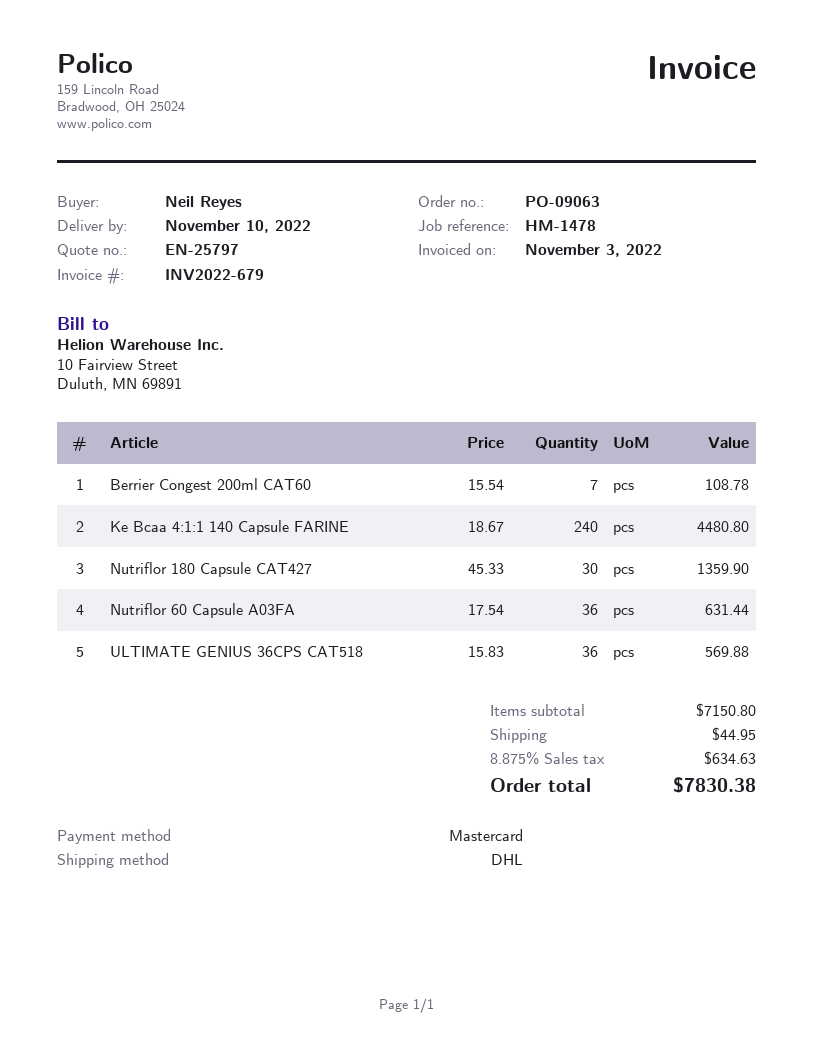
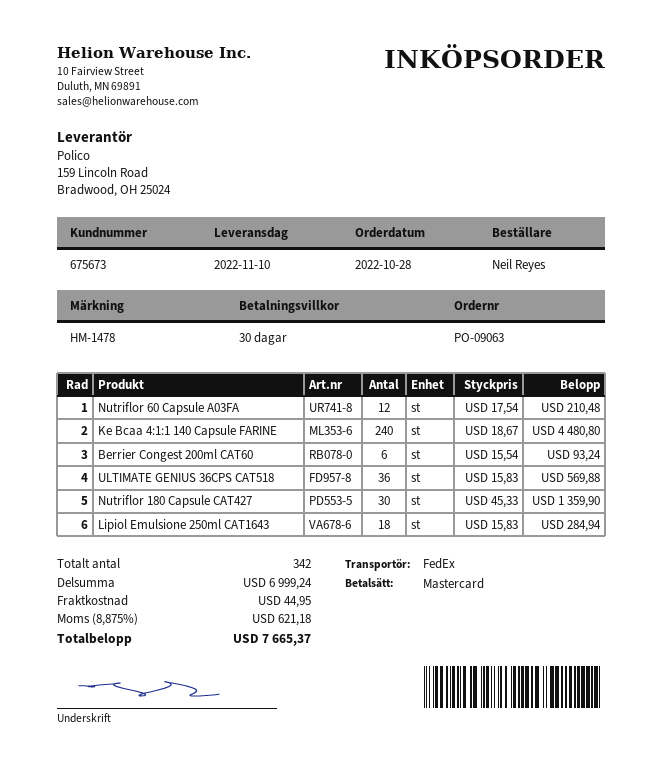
shipping method: DHL -> FedEx
Berrier Congest 200ml CAT60: 7 x 15.54 = 108.78 -> 6 x 15.54 = 93.24
Nutriflor 60 Capsule A03FA: 36 x 17.54 = 631.44 -> 12 x 17.54 = 210.48
Lipiol Emulsione 250ml CAT1643: none -> 18 x 15.83 = 284.94
subtotal: 7150.80 -> 6999.24
tax: 8.875% = 634.63 -> 8.875% = 621.18
total: 7830.38 -> 7665.37

